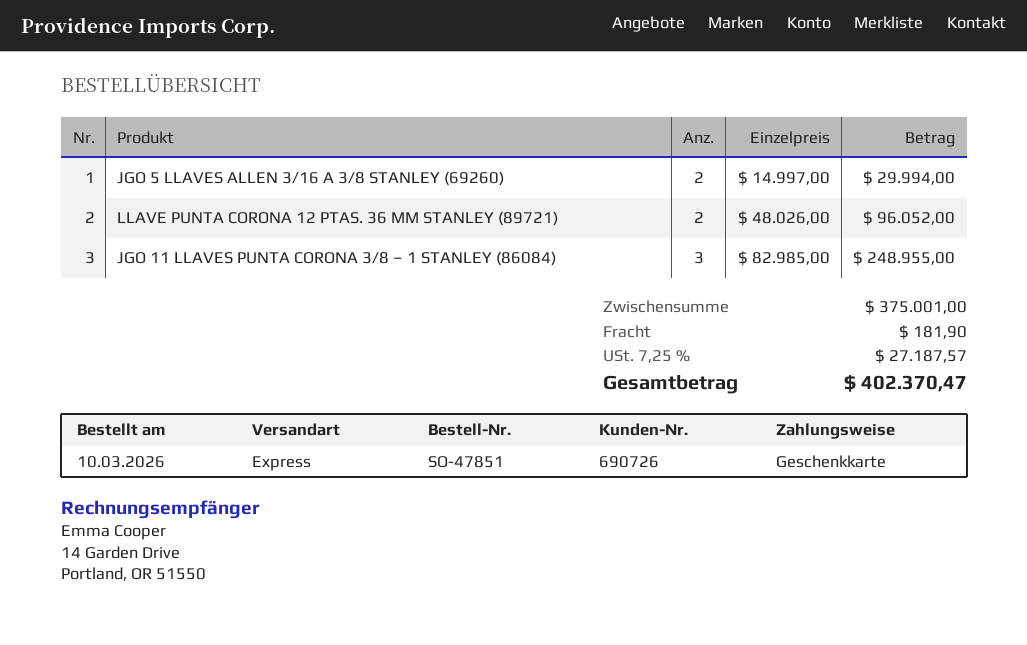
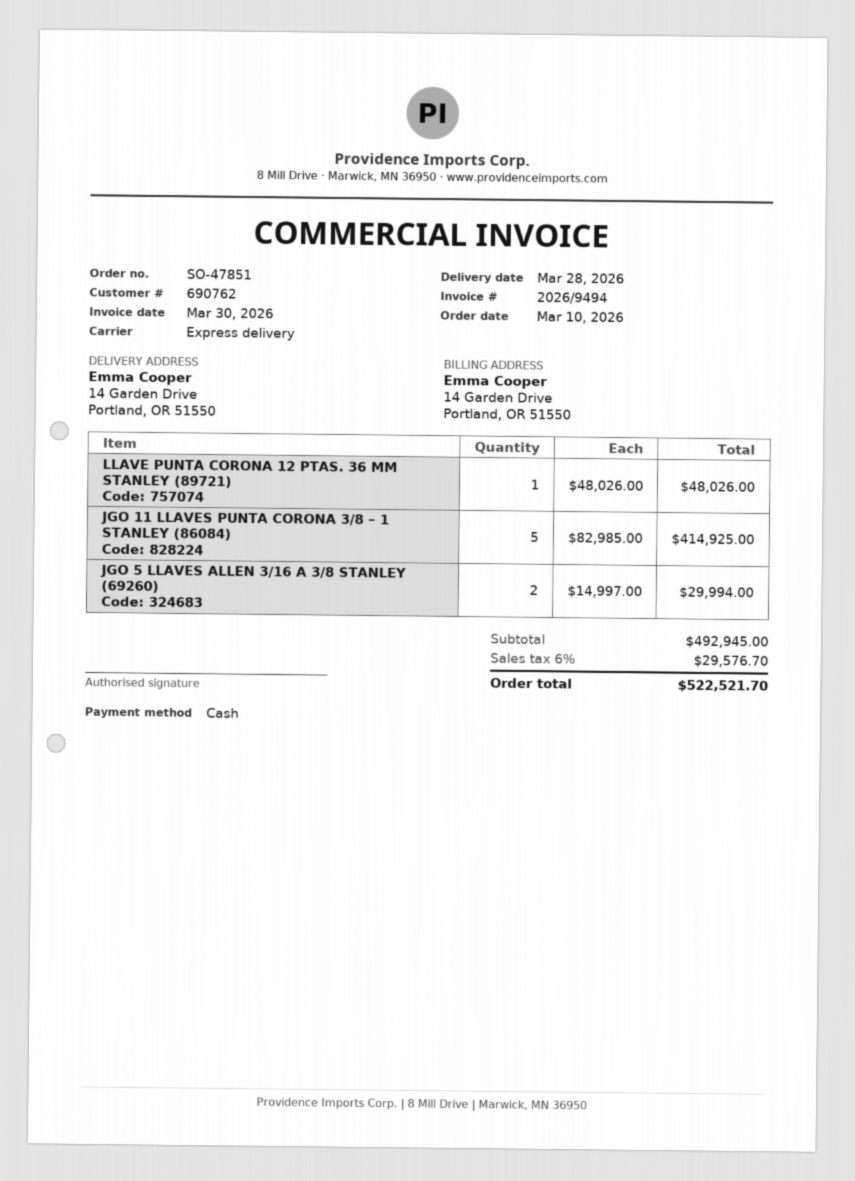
customer number: 690726 -> 690762
payment method: gift card -> cash
LLAVE PUNTA CORONA 12 PTAS. 36 MM STANLEY (89721): 2 x 48026.00 = 96052.00 -> 1 x 48026.00 = 48026.00
JGO 11 LLAVES PUNTA CORONA 3/8 – 1 STANLEY (86084): 3 x 82985.00 = 248955.00 -> 5 x 82985.00 = 414925.00
subtotal: 375001.00 -> 492945.00
shipping: 181.90 -> none
tax: 7.25% = 27187.57 -> 6% = 29576.70
total: 402370.47 -> 522521.70

